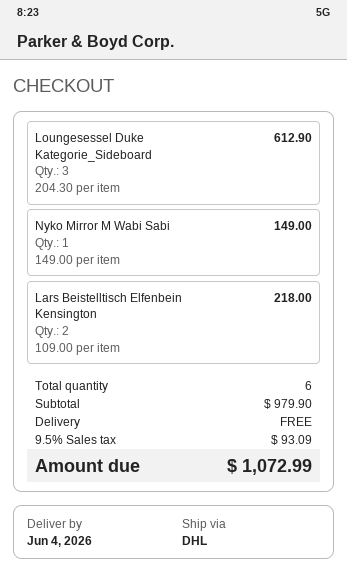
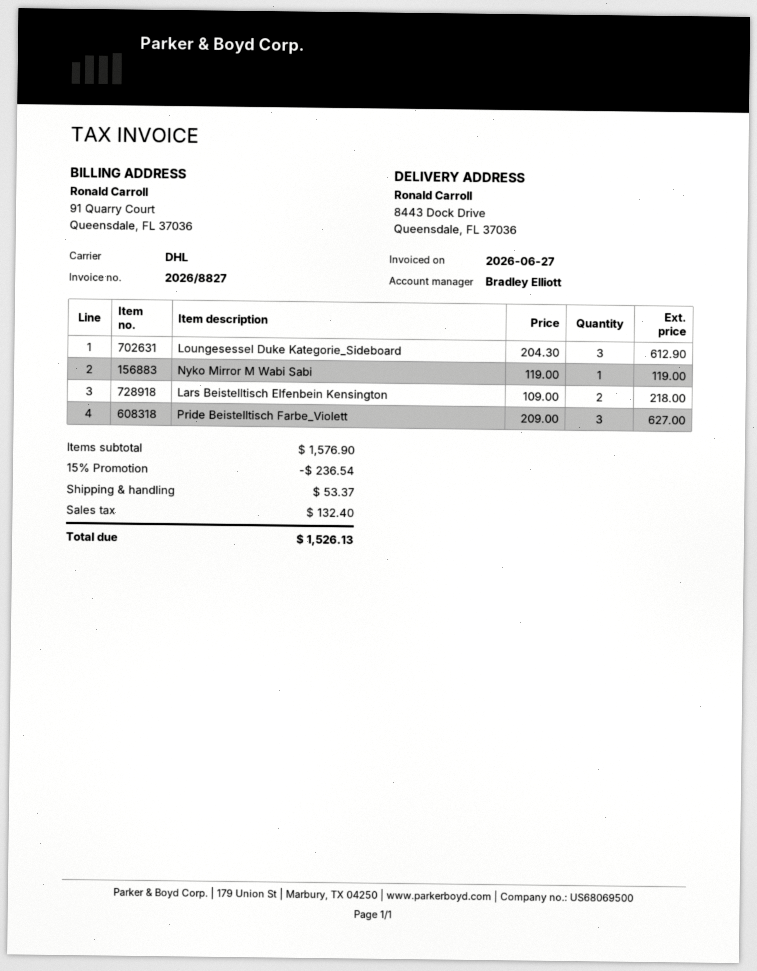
Nyko Mirror M Wabi Sabi: 1 x 149.00 = 149.00 -> 1 x 119.00 = 119.00
Pride Beistelltisch Farbe_Violett: none -> 3 x 209.00 = 627.00
subtotal: 979.90 -> 1576.90
discount: none -> 15% = 236.54
shipping: 0.00 -> 53.37
tax: 93.09 -> 132.40
total: 1072.99 -> 1526.13

